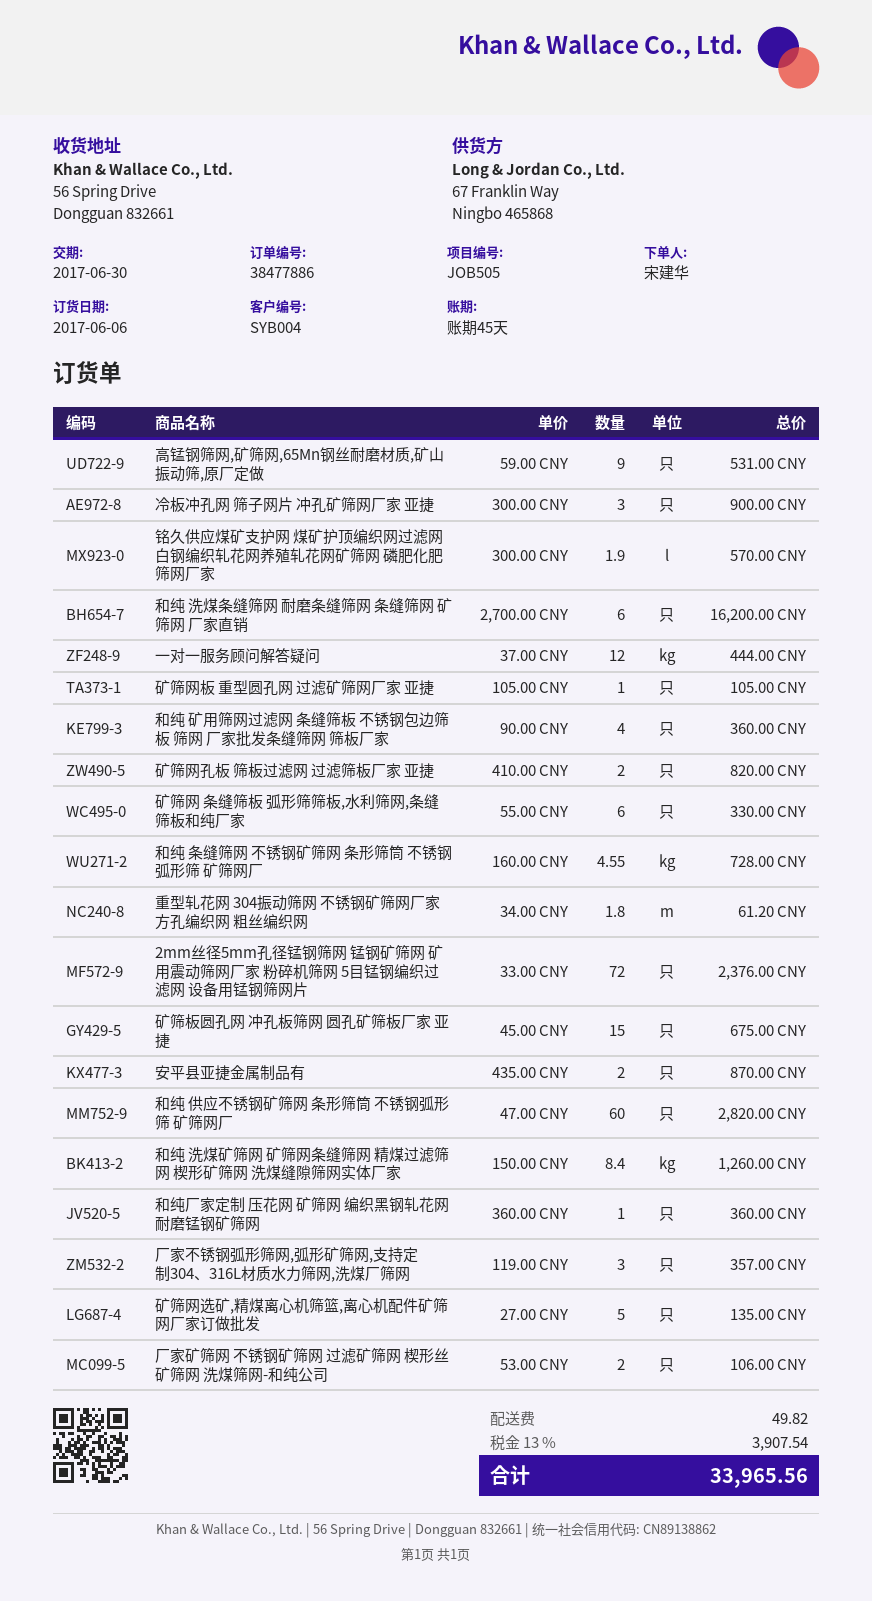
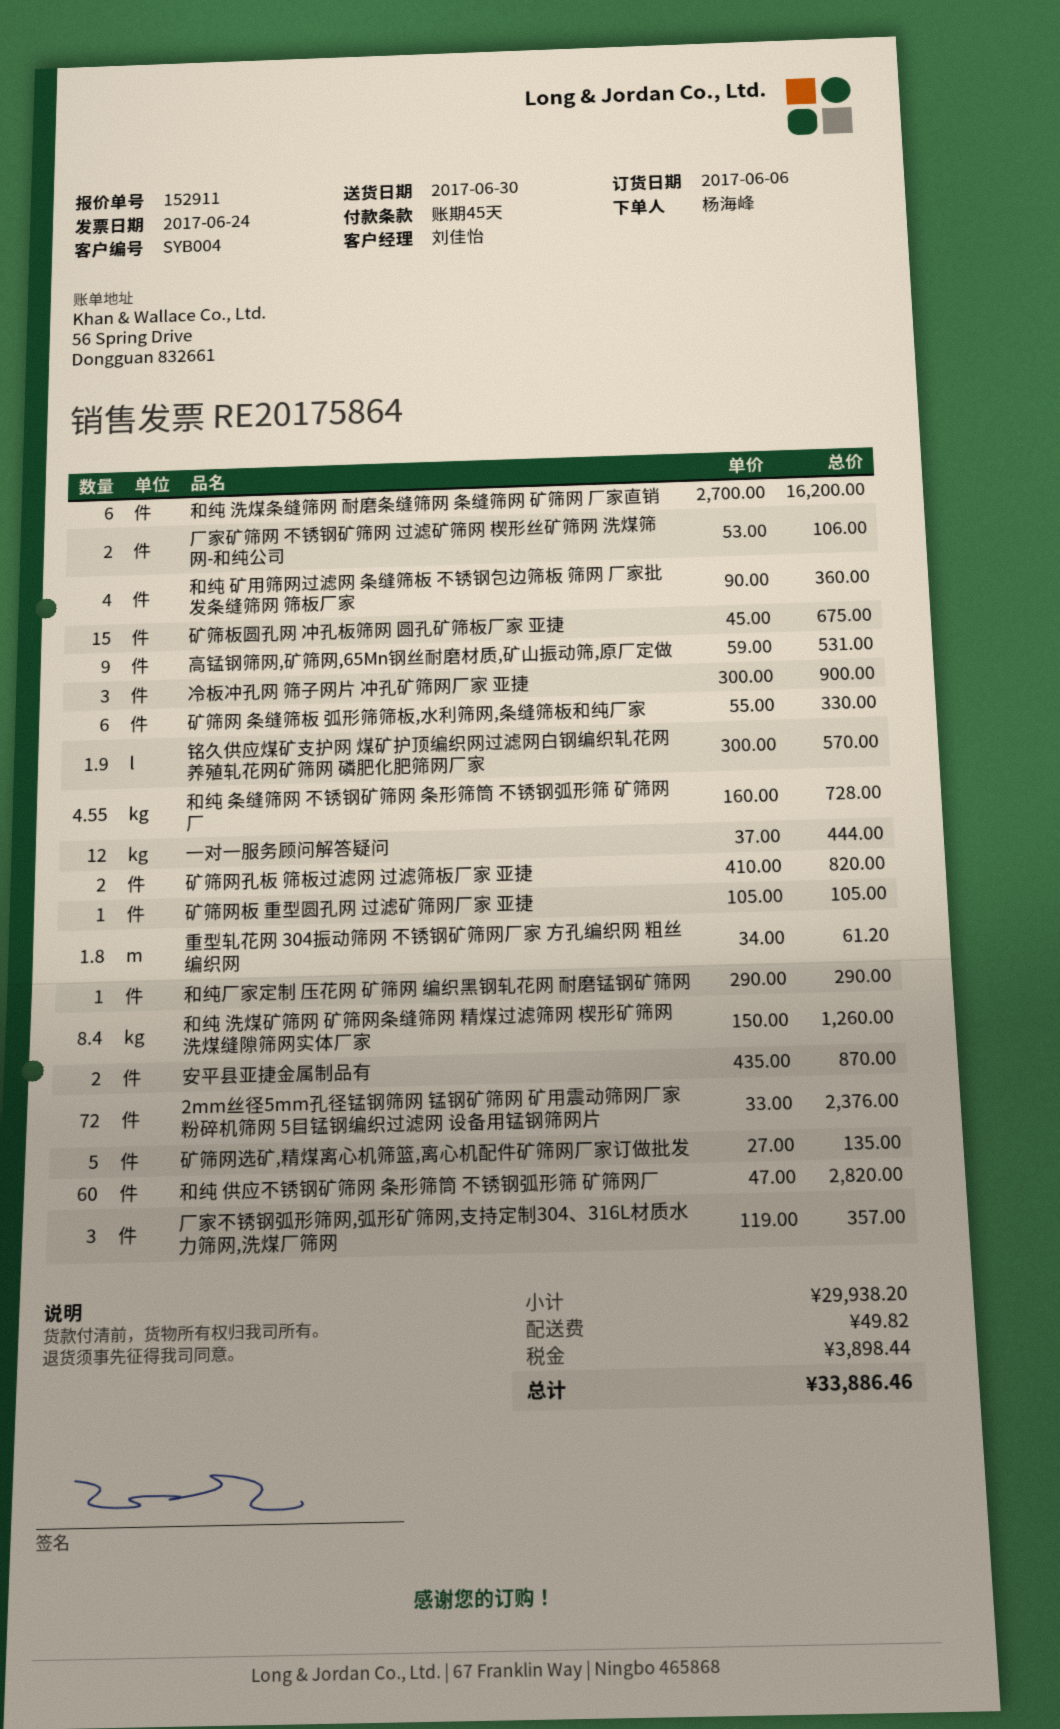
ordered by: 宋建华 -> 杨海峰
和纯厂家定制 压花网 矿筛网 编织黑钢轧花网 耐磨锰钢矿筛网: 1 x 360.00 = 360.00 -> 1 x 290.00 = 290.00
tax: 3907.54 -> 3898.44
total: 33965.56 -> 33886.46

